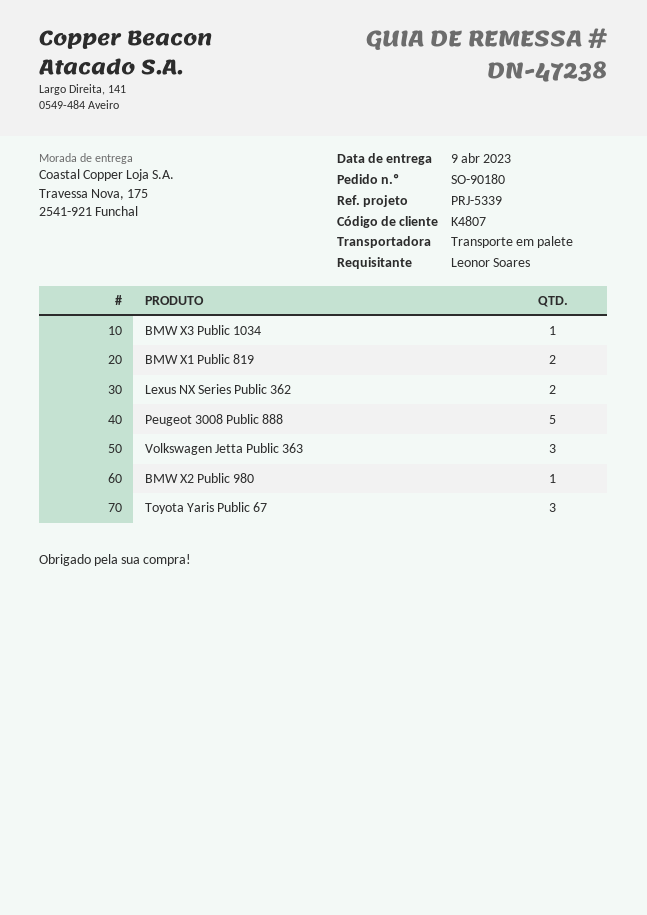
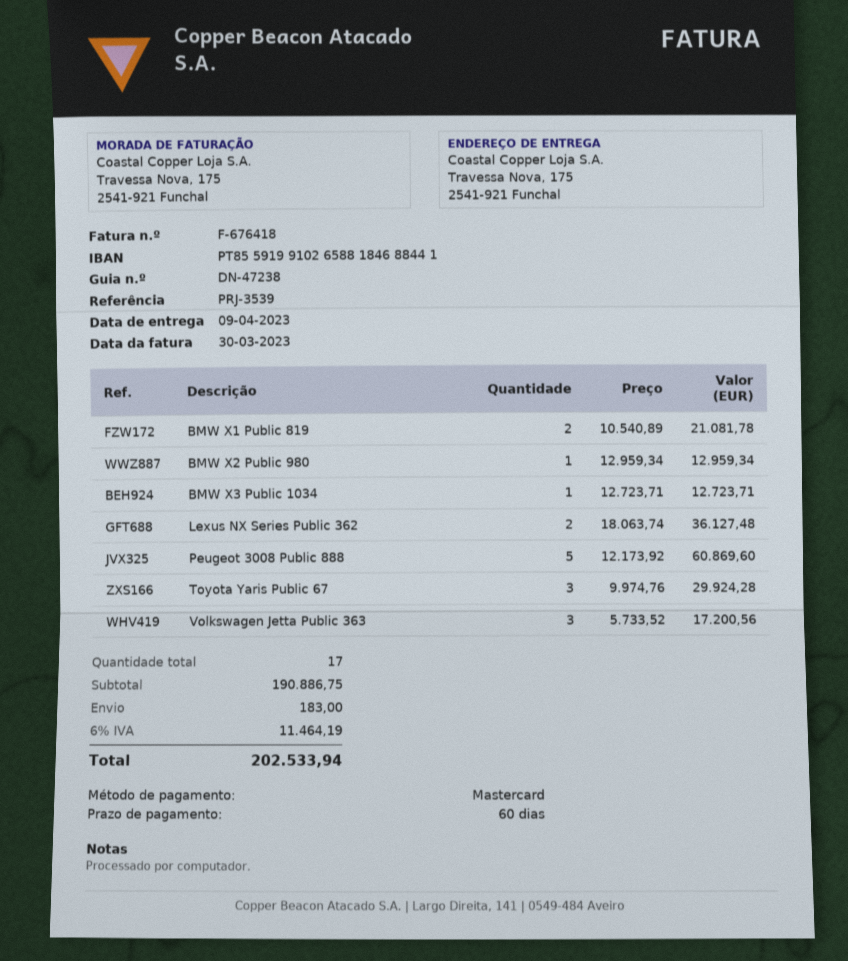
reference: PRJ-5339 -> PRJ-3539

